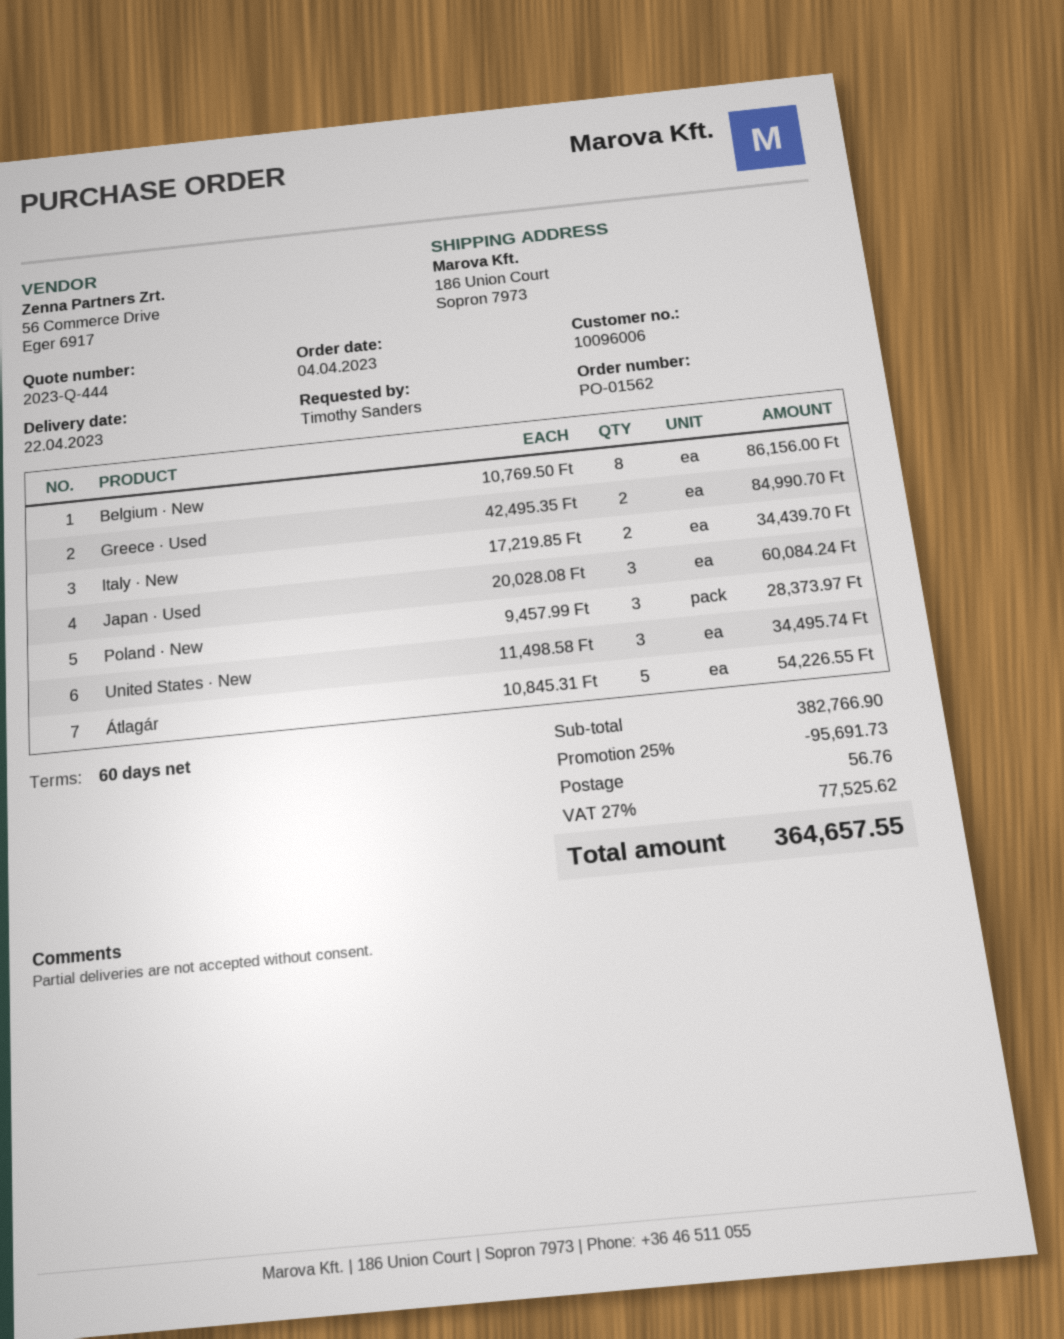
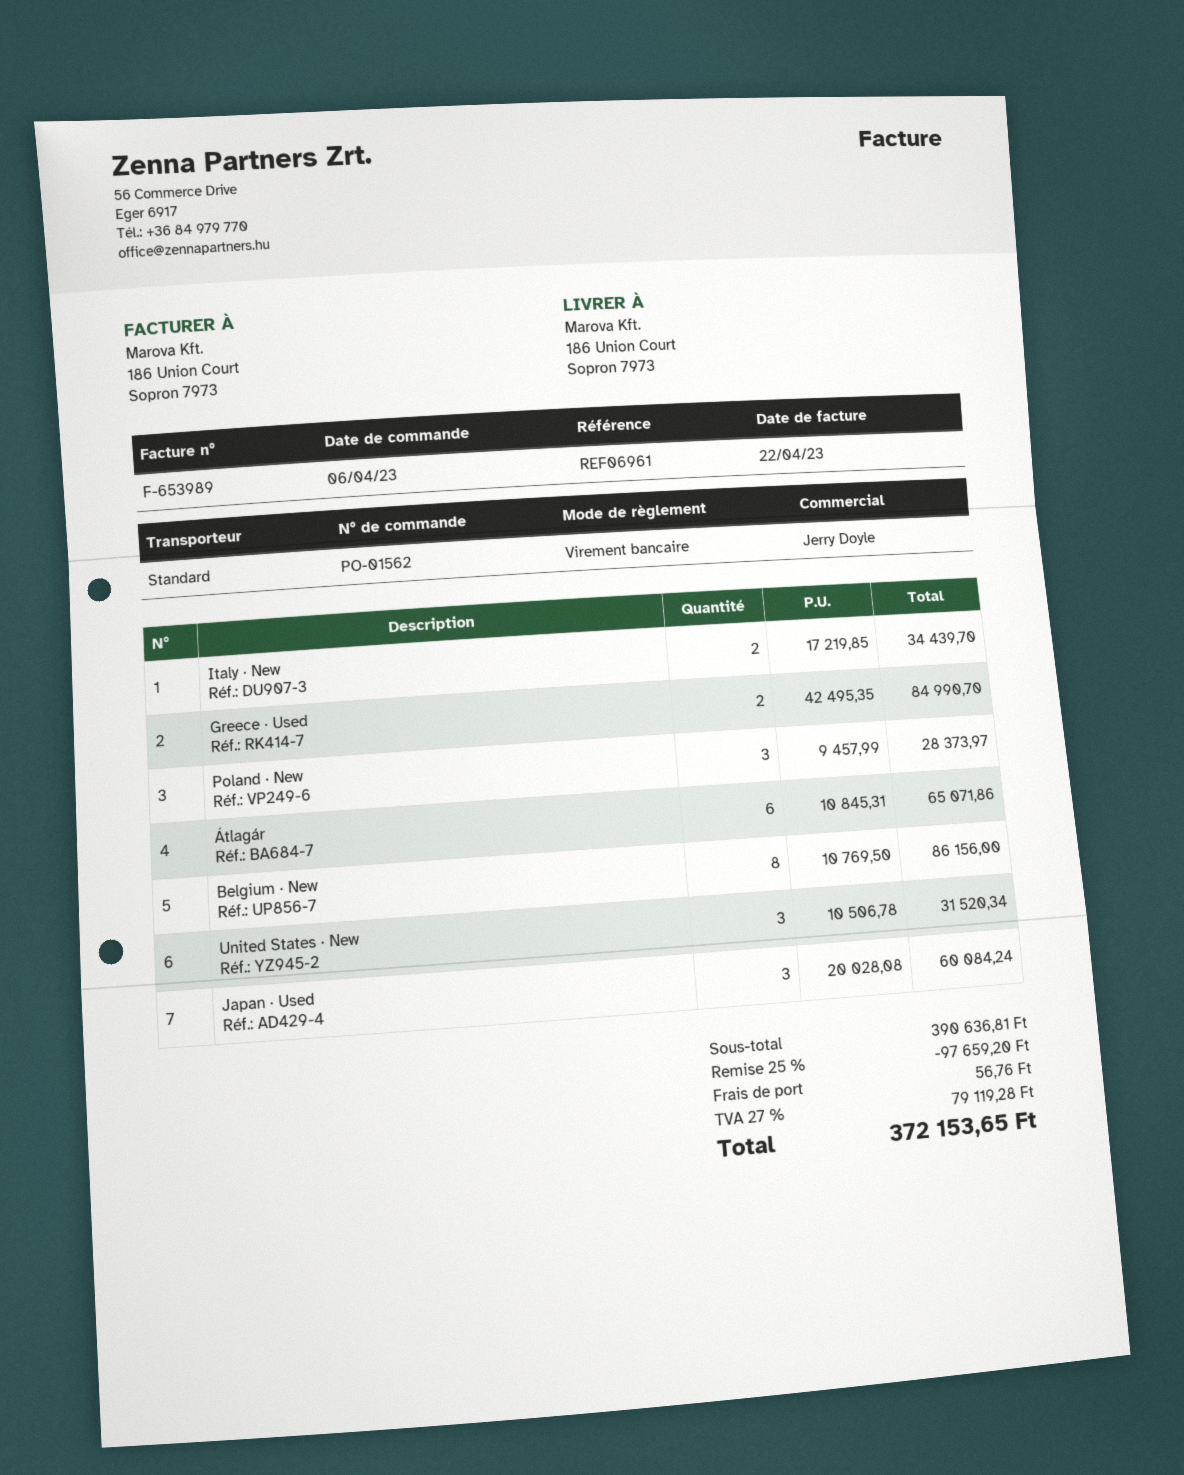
order date: 2023-04-04 -> 2023-04-06
United States · New: 3 x 11498.58 = 34495.74 -> 3 x 10506.78 = 31520.34
Átlagár: 5 x 10845.31 = 54226.55 -> 6 x 10845.31 = 65071.86
subtotal: 382766.90 -> 390636.81
discount: 25% = 95691.73 -> 25% = 97659.20
tax: 27% = 77525.62 -> 27% = 79119.28
total: 364657.55 -> 372153.65

